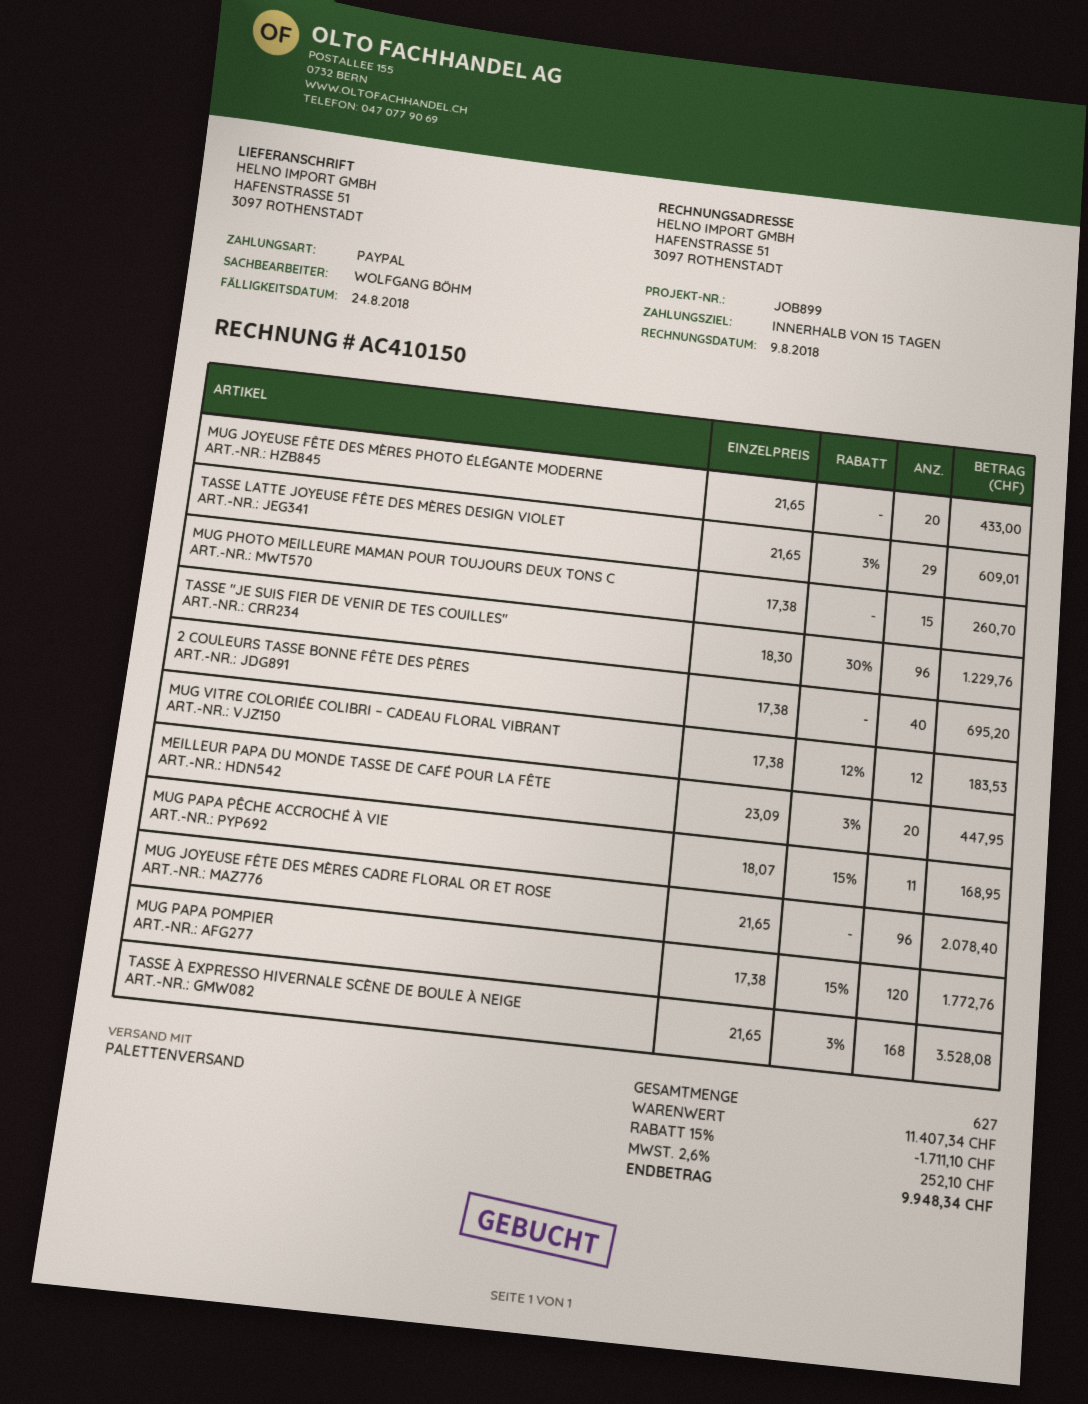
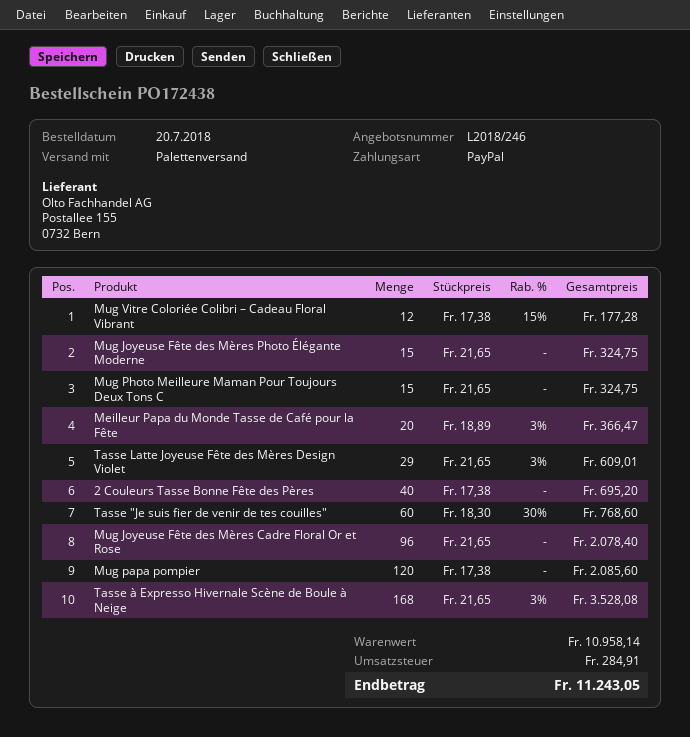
MUG JOYEUSE FÊTE DES MÈRES PHOTO ÉLÉGANTE MODERNE: 20 x 21.65 = 433.00 -> 15 x 21.65 = 324.75
MUG PHOTO MEILLEURE MAMAN POUR TOUJOURS DEUX TONS C: 15 x 17.38 = 260.70 -> 15 x 21.65 = 324.75
TASSE "JE SUIS FIER DE VENIR DE TES COUILLES": 96 x 18.30 - 30% = 1229.76 -> 60 x 18.30 - 30% = 768.60
MUG VITRE COLORIÉE COLIBRI – CADEAU FLORAL VIBRANT: 12 x 17.38 - 12% = 183.53 -> 12 x 17.38 - 15% = 177.28
MEILLEUR PAPA DU MONDE TASSE DE CAFÉ POUR LA FÊTE: 20 x 23.09 - 3% = 447.95 -> 20 x 18.89 - 3% = 366.47
MUG PAPA PÊCHE ACCROCHÉ À VIE: 11 x 18.07 - 15% = 168.95 -> none
MUG PAPA POMPIER: 120 x 17.38 - 15% = 1772.76 -> 120 x 17.38 = 2085.60
subtotal: 11407.34 -> 10958.14
discount: 15% = 1711.10 -> none
tax: 252.10 -> 284.91
total: 9948.34 -> 11243.05

